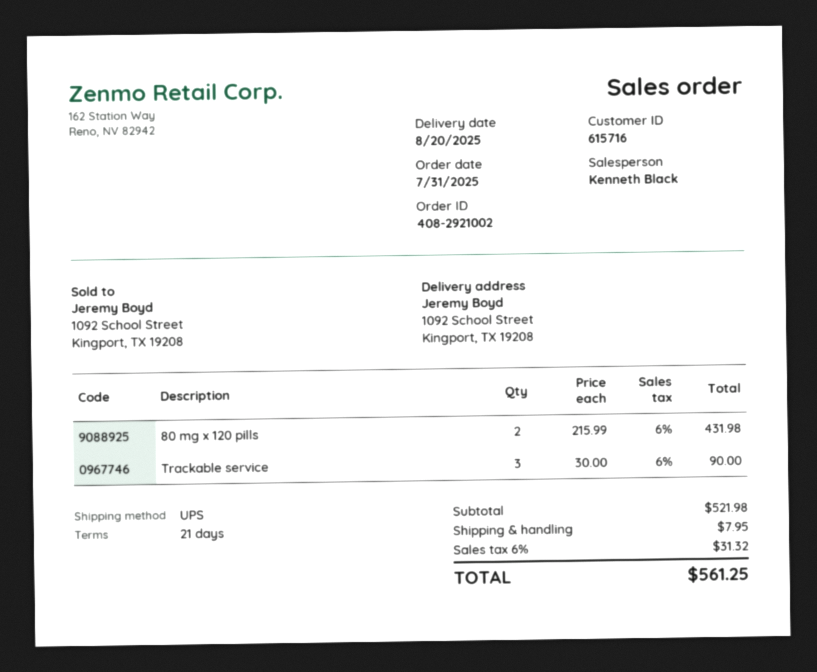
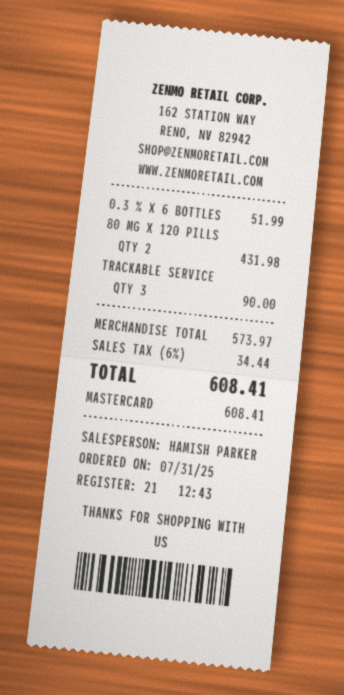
sales rep: Kenneth Black -> HAMISH PARKER
0.3 % X 6 BOTTLES: none -> 1 for 51.99
subtotal: 521.98 -> 573.97
shipping: 7.95 -> none
tax: 6% = 31.32 -> 6% = 34.44
total: 561.25 -> 608.41

